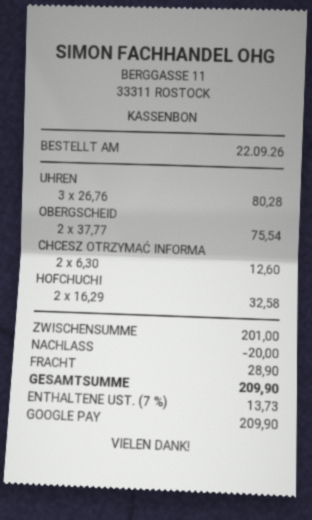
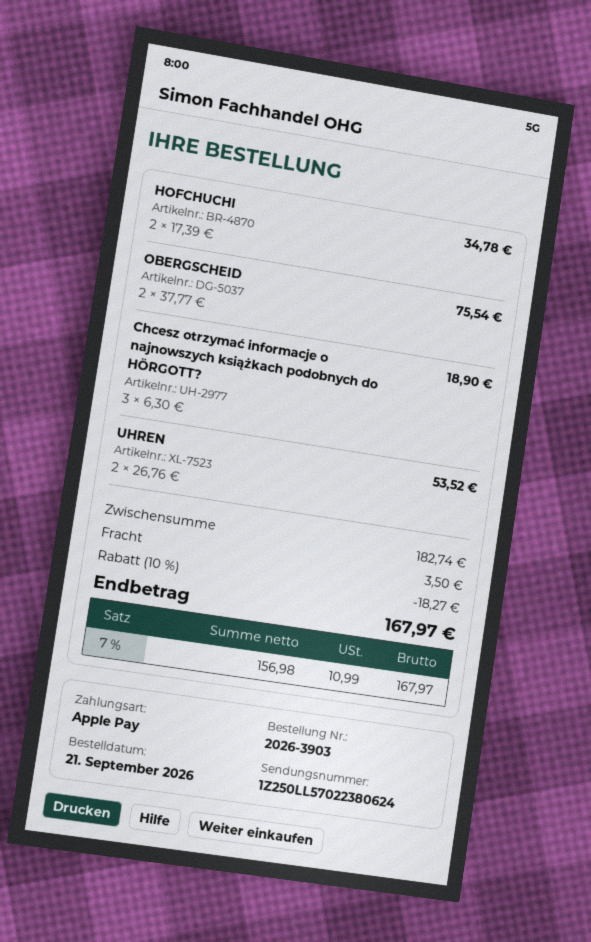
order date: 2026-09-22 -> 2026-09-21
payment method: Google Pay -> Apple Pay
UHREN: 3 x 26.76 = 80.28 -> 2 x 26.76 = 53.52
CHCESZ OTRZYMAĆ INFORMA: 2 x 6.30 = 12.60 -> 3 x 6.30 = 18.90
HOFCHUCHI: 2 x 16.29 = 32.58 -> 2 x 17.39 = 34.78
subtotal: 201.00 -> 182.74
discount: 20.00 -> 18.27
shipping: 28.90 -> 3.50
tax: 7% = 13.73 -> 7% = 10.99
total: 209.90 -> 167.97

